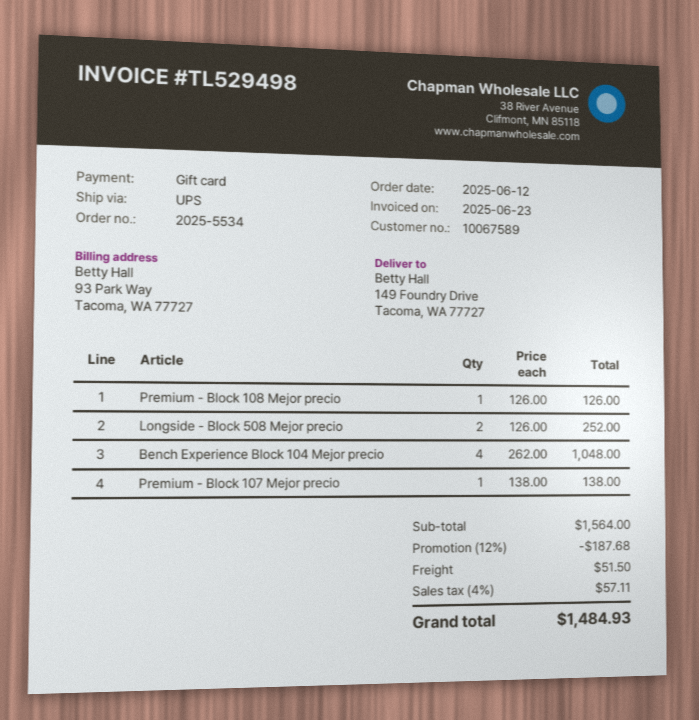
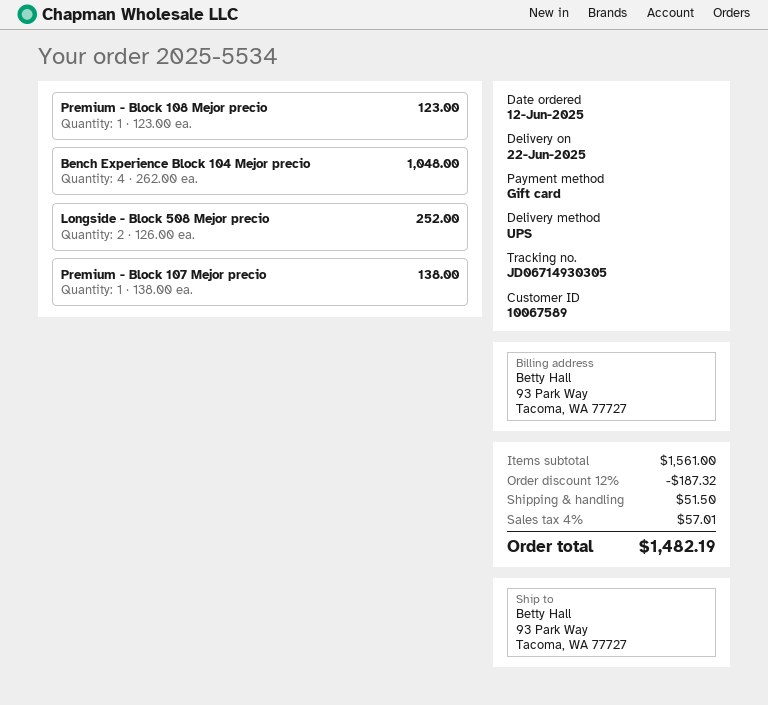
ship to: 149 Foundry Drive, Tacoma, WA 77727 -> 93 Park Way, Tacoma, WA 77727
Premium - Block 108 Mejor precio: 1 x 126.00 = 126.00 -> 1 x 123.00 = 123.00
subtotal: 1564.00 -> 1561.00
discount: 12% = 187.68 -> 12% = 187.32
tax: 4% = 57.11 -> 4% = 57.01
total: 1484.93 -> 1482.19

